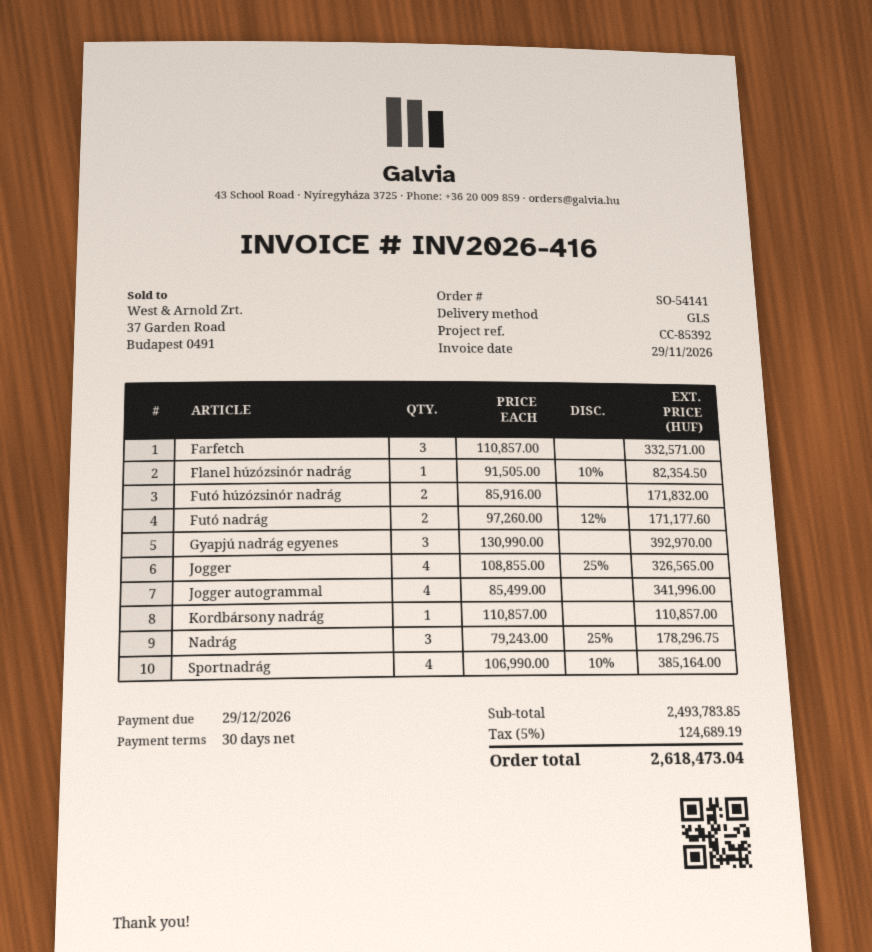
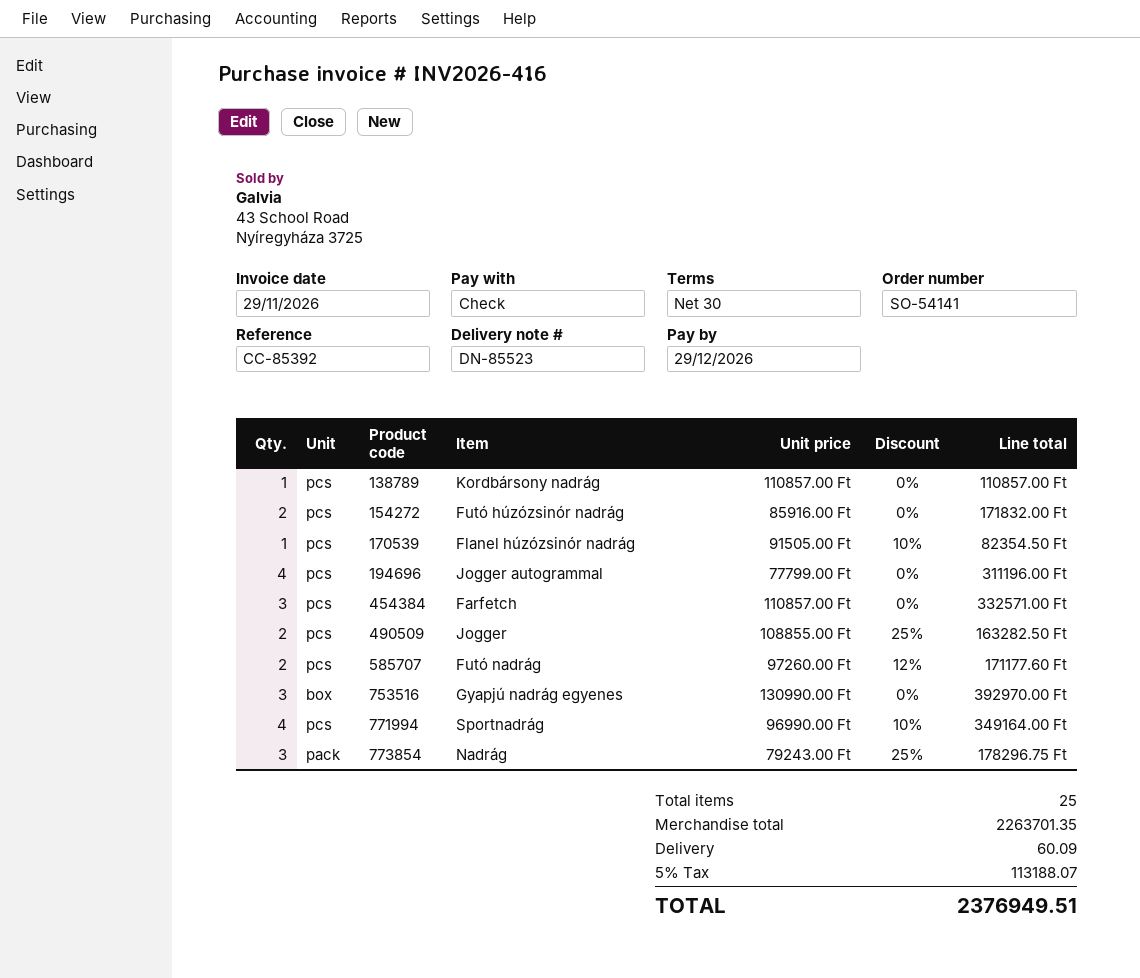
Jogger: 4 x 108855.00 - 25% = 326565.00 -> 2 x 108855.00 - 25% = 163282.50
Jogger autogrammal: 4 x 85499.00 = 341996.00 -> 4 x 77799.00 = 311196.00
Sportnadrág: 4 x 106990.00 - 10% = 385164.00 -> 4 x 96990.00 - 10% = 349164.00
subtotal: 2493783.85 -> 2263701.35
shipping: none -> 60.09
tax: 5% = 124689.19 -> 5% = 113188.07
total: 2618473.04 -> 2376949.51

